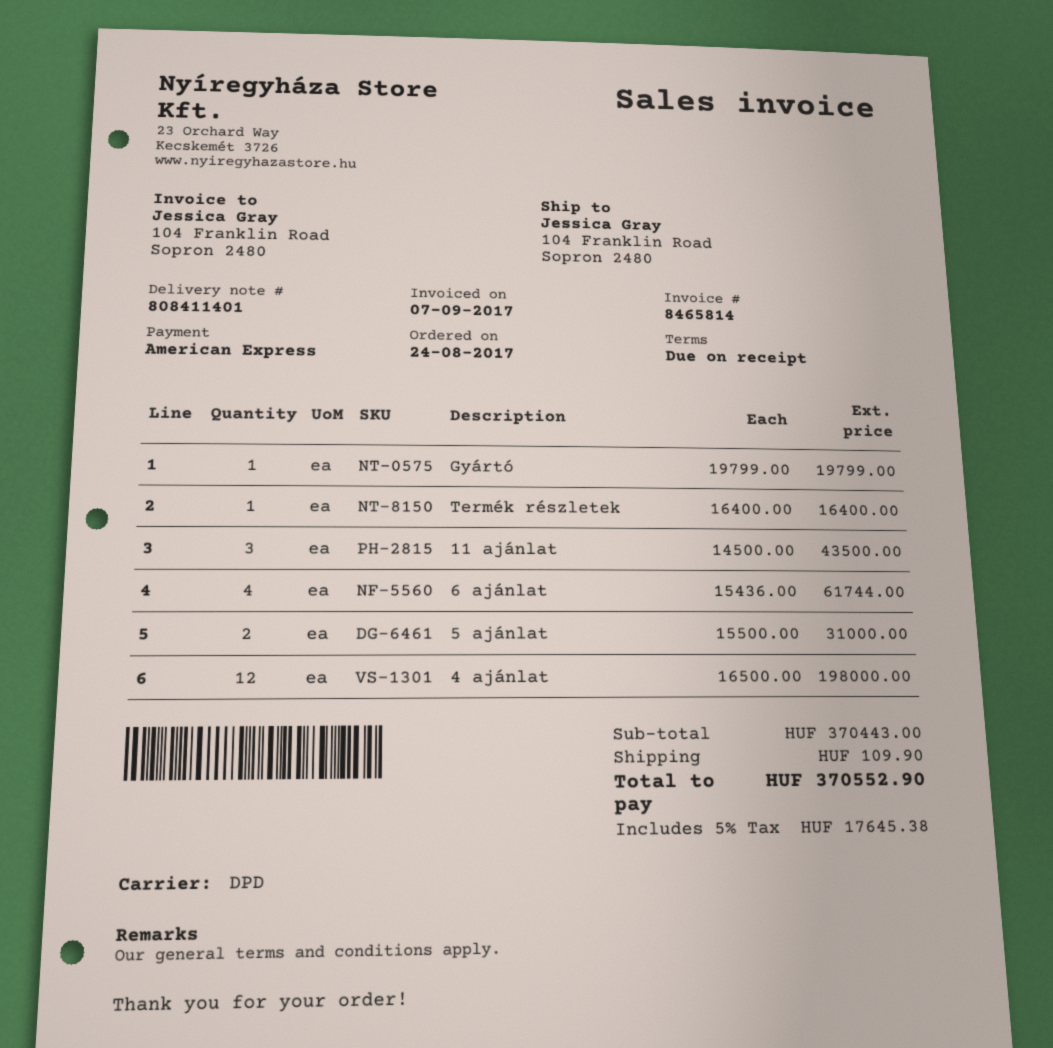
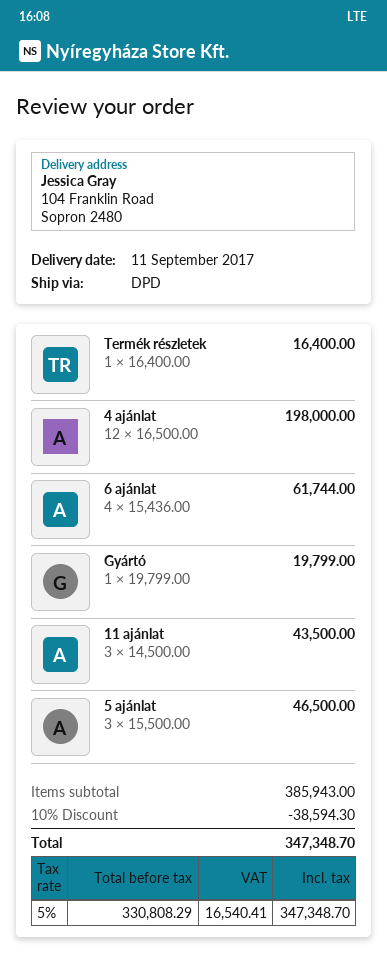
5 ajánlat: 2 x 15500.00 = 31000.00 -> 3 x 15500.00 = 46500.00
subtotal: 370443.00 -> 385943.00
discount: none -> 10% = 38594.30
shipping: 109.90 -> none
tax: 5% = 17645.38 -> 5% = 16540.41
total: 370552.90 -> 347348.70

